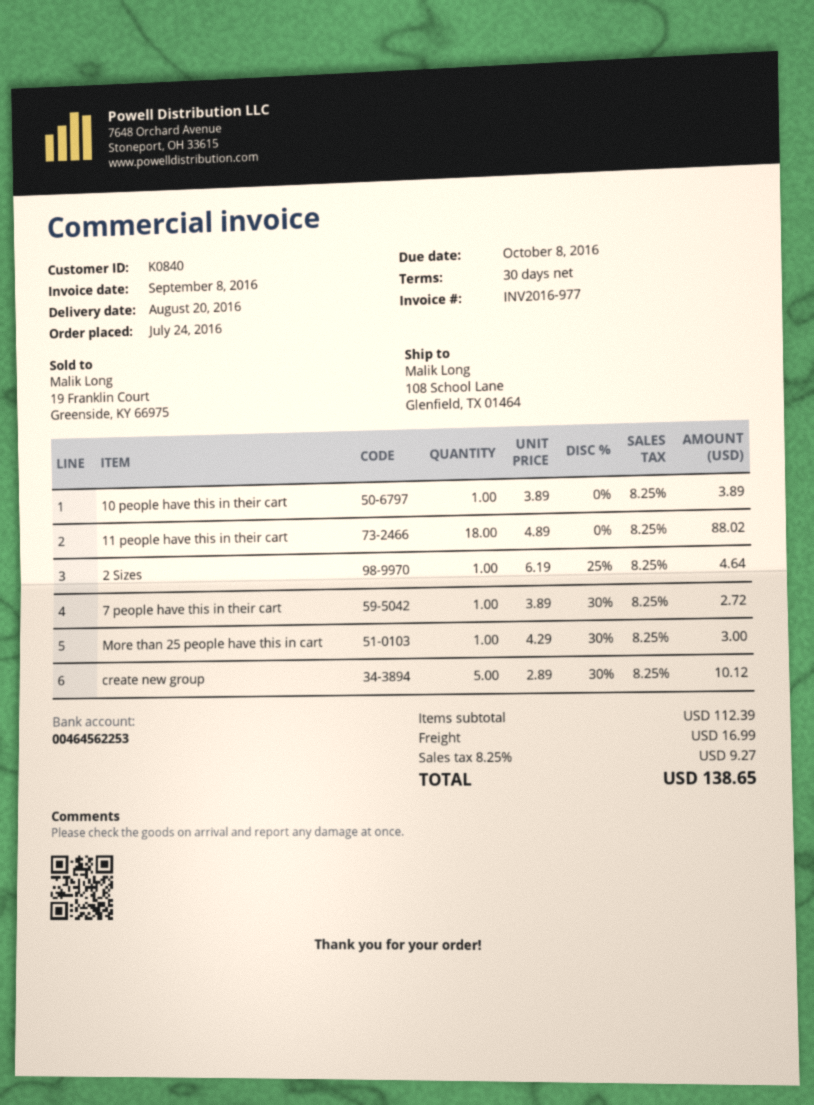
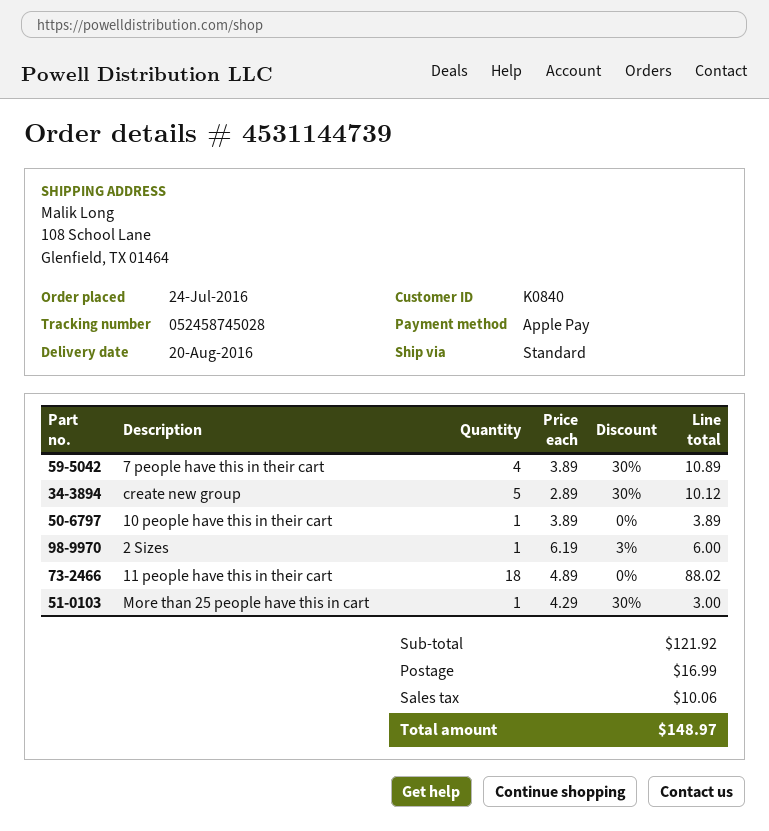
2 Sizes: 1 x 6.19 - 25% = 4.64 -> 1 x 6.19 - 3% = 6.00
7 people have this in their cart: 1 x 3.89 - 30% = 2.72 -> 4 x 3.89 - 30% = 10.89
subtotal: 112.39 -> 121.92
tax: 9.27 -> 10.06
total: 138.65 -> 148.97

